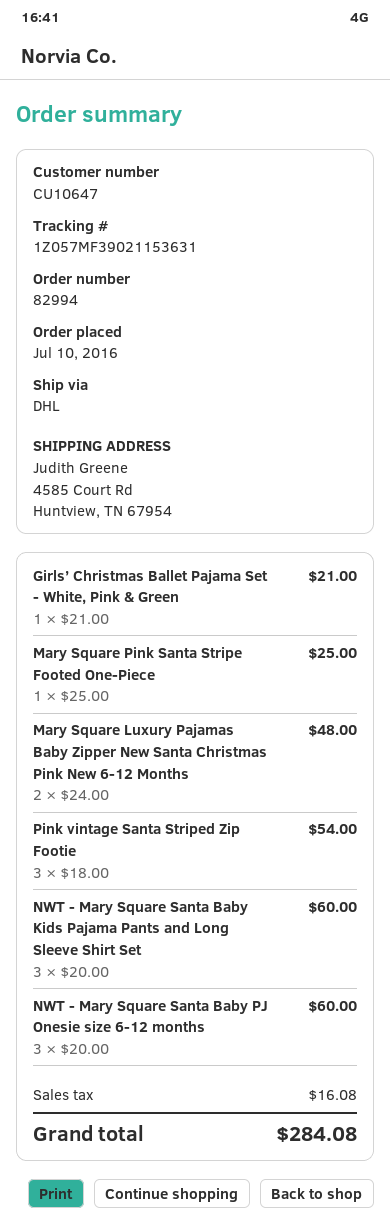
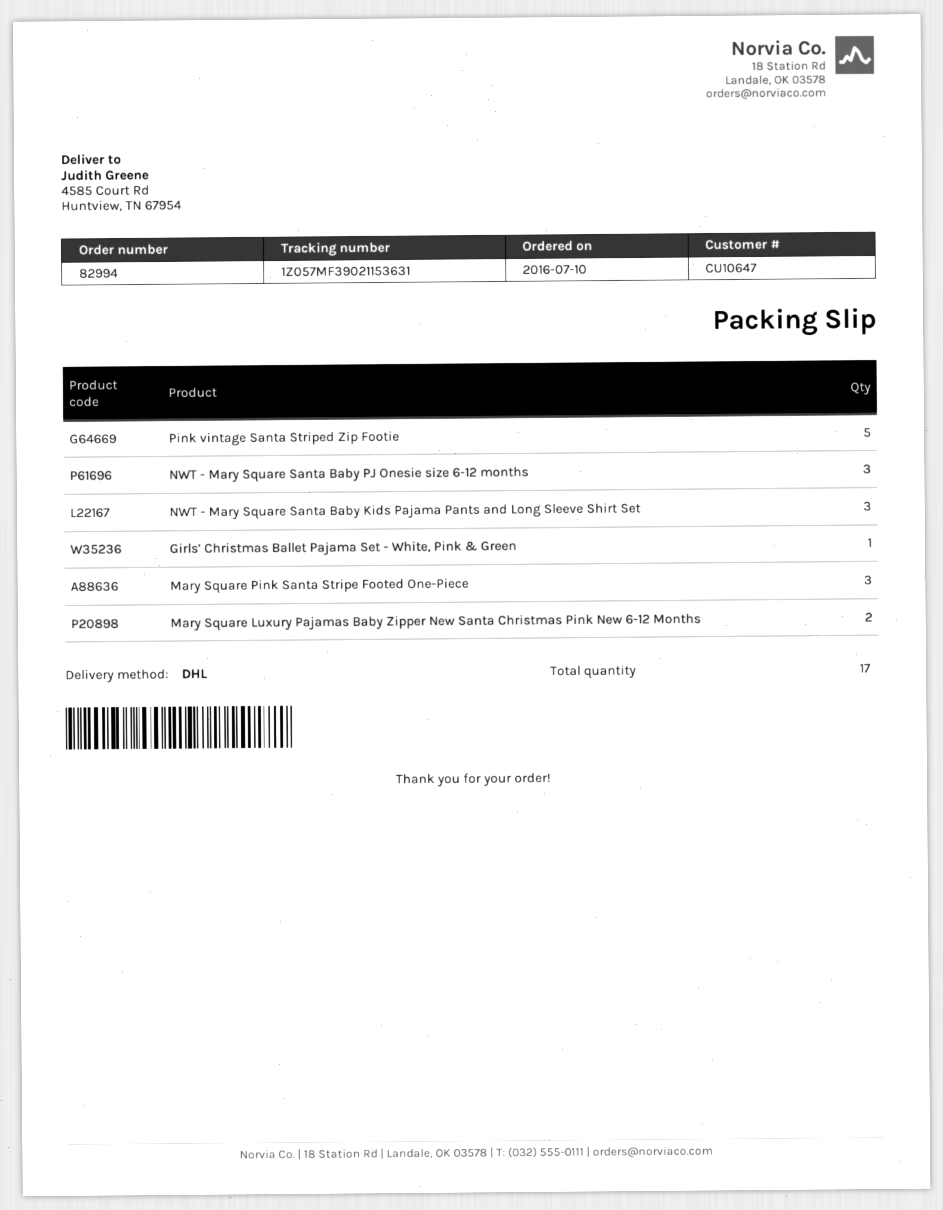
Mary Square Pink Santa Stripe Footed One-Piece: 1 -> 3
Pink vintage Santa Striped Zip Footie: 3 -> 5

